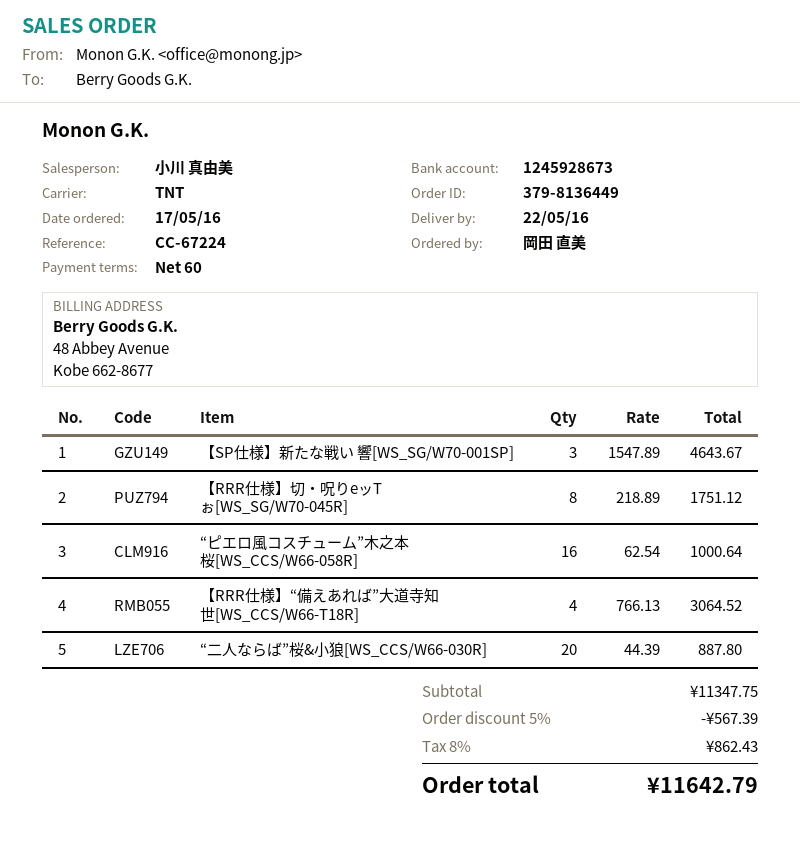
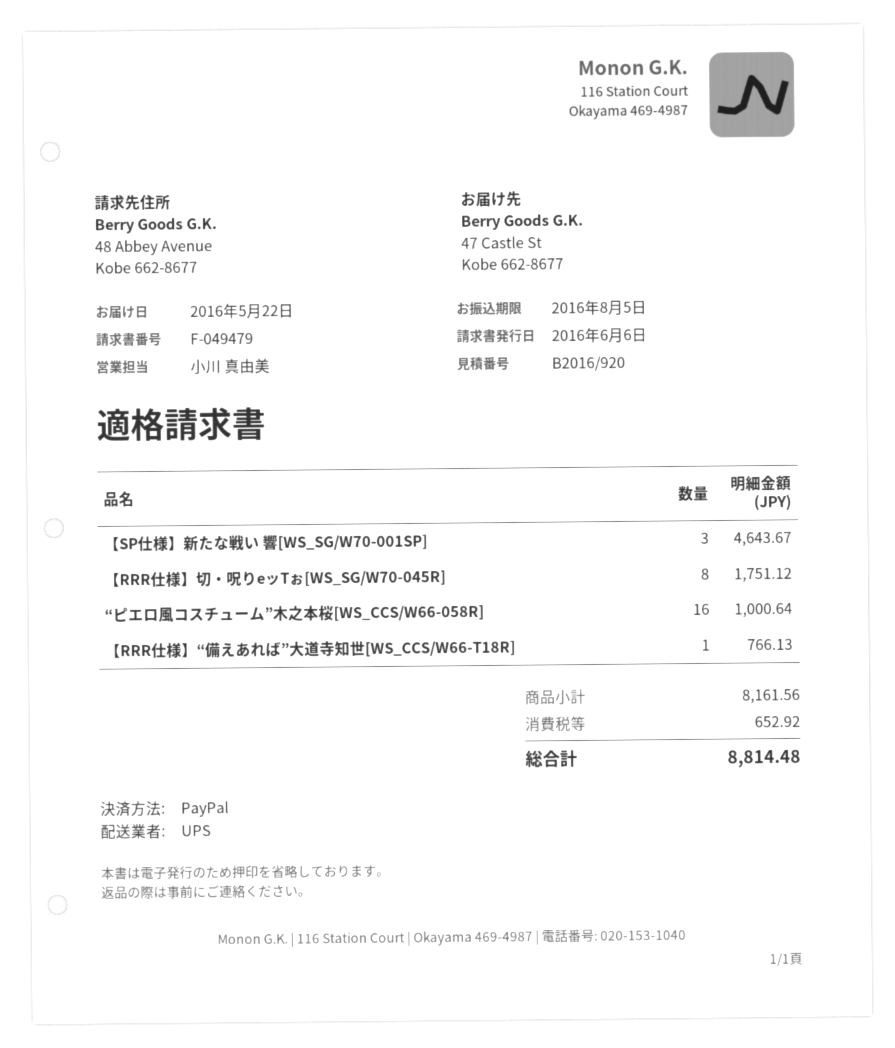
shipping method: TNT -> UPS
【RRR仕様】“備えあれば”大道寺知世[WS_CCS/W66-T18R]: 4 for 3064.52 -> 1 for 766.13
“二人ならば”桜&小狼[WS_CCS/W66-030R]: 20 for 887.80 -> none
subtotal: 11347.75 -> 8161.56
discount: 5% = 567.39 -> none
tax: 862.43 -> 652.92
total: 11642.79 -> 8814.48

